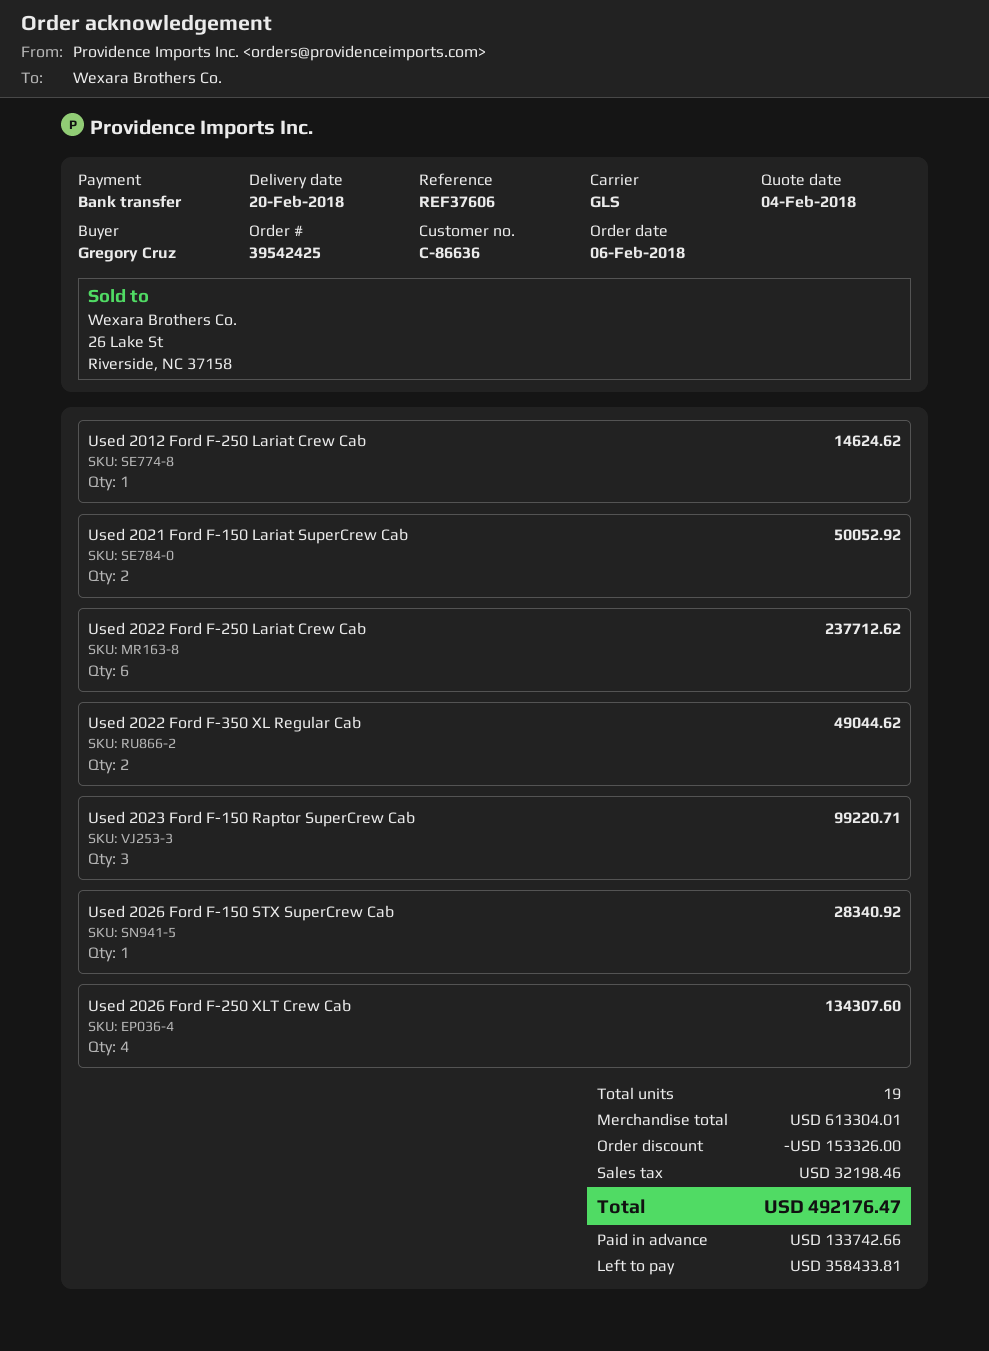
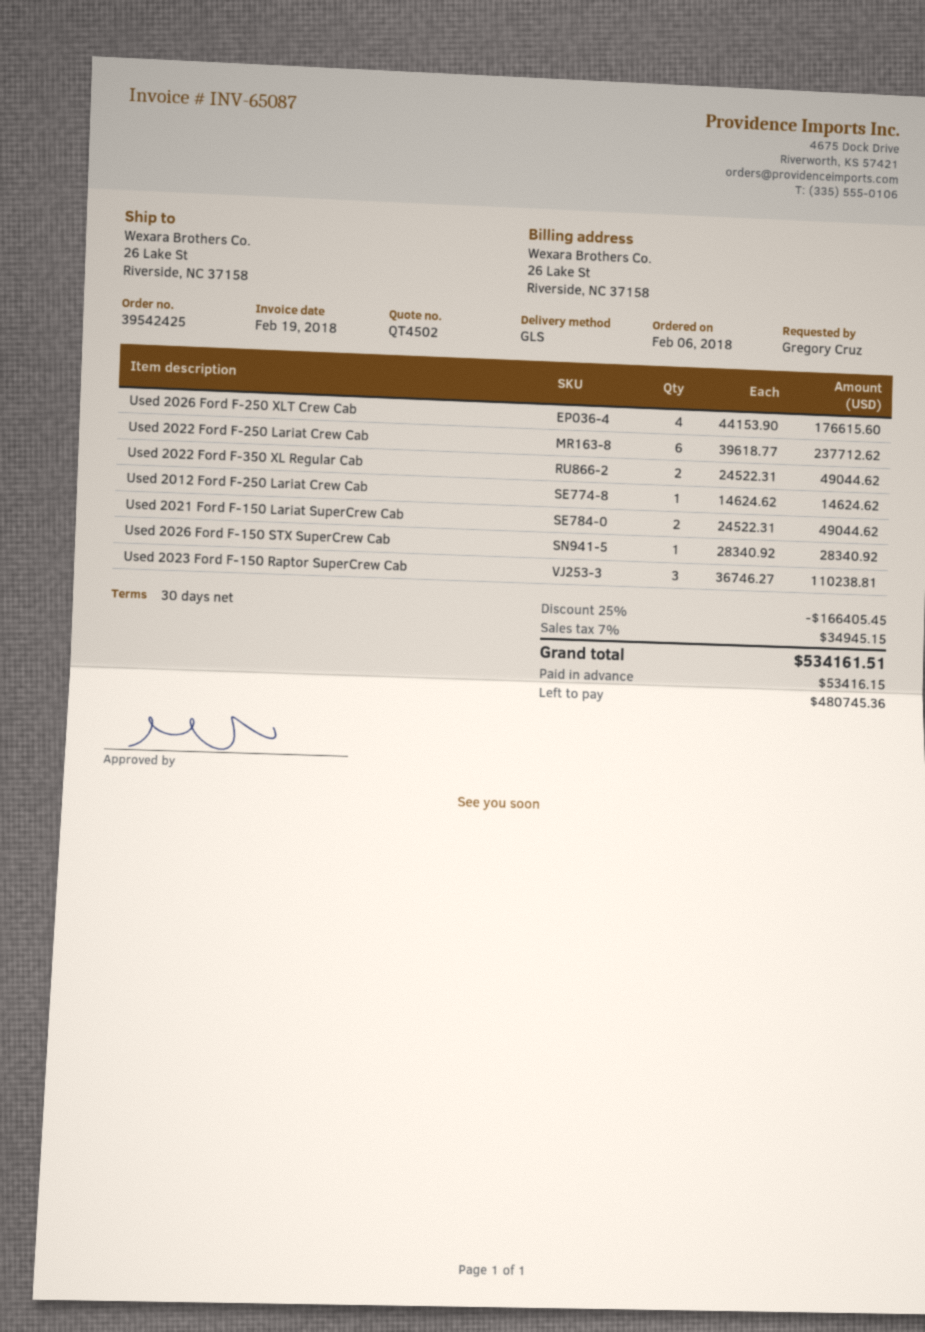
Used 2021 Ford F-150 Lariat SuperCrew Cab: 2 for 50052.92 -> 2 for 49044.62
Used 2023 Ford F-150 Raptor SuperCrew Cab: 3 for 99220.71 -> 3 for 110238.81
Used 2026 Ford F-250 XLT Crew Cab: 4 for 134307.60 -> 4 for 176615.60
discount: 153326.00 -> 166405.45
tax: 32198.46 -> 34945.15
total: 492176.47 -> 534161.51
deposit: 133742.66 -> 53416.15
balance: 358433.81 -> 480745.36

